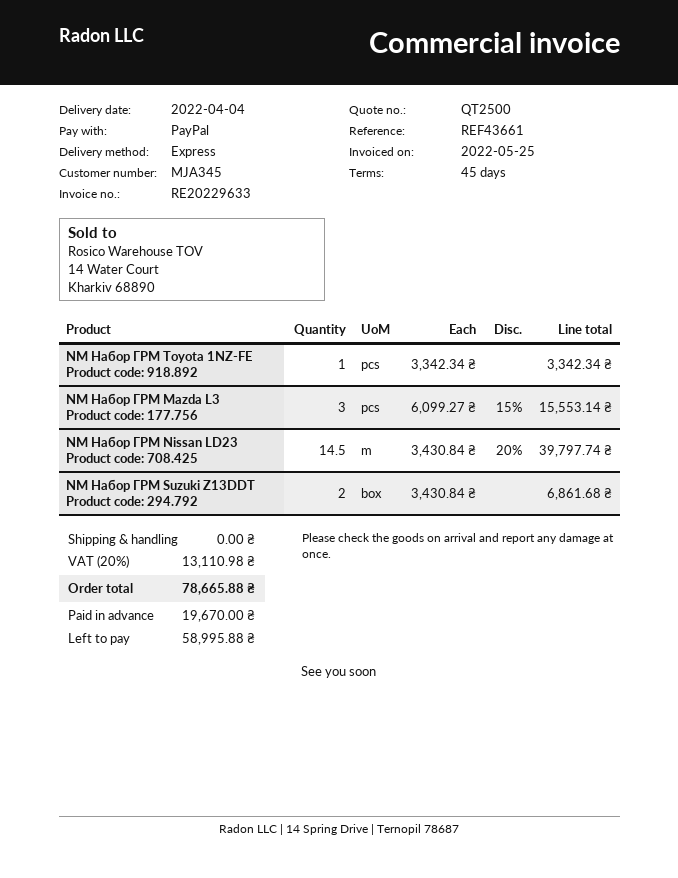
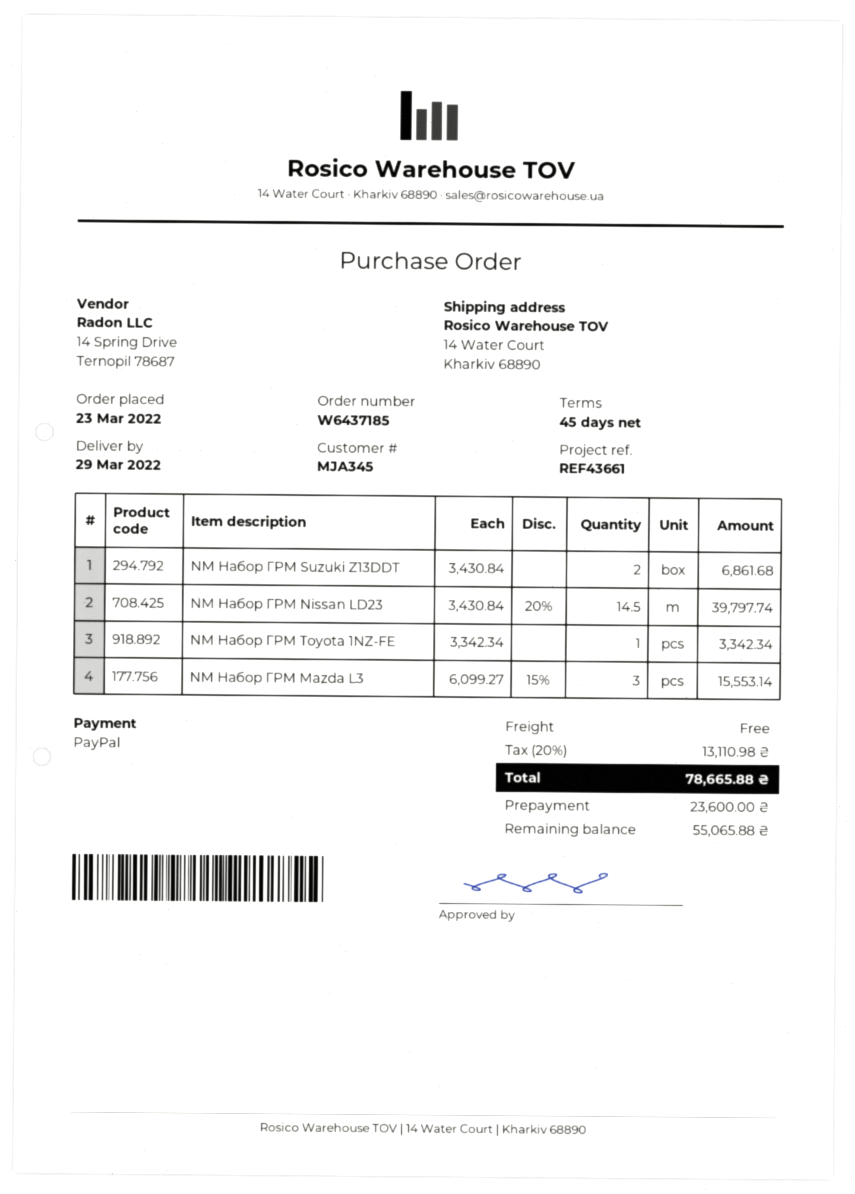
delivery date: 2022-04-04 -> 2022-03-29
deposit: 19670.00 -> 23600.00
balance: 58995.88 -> 55065.88

